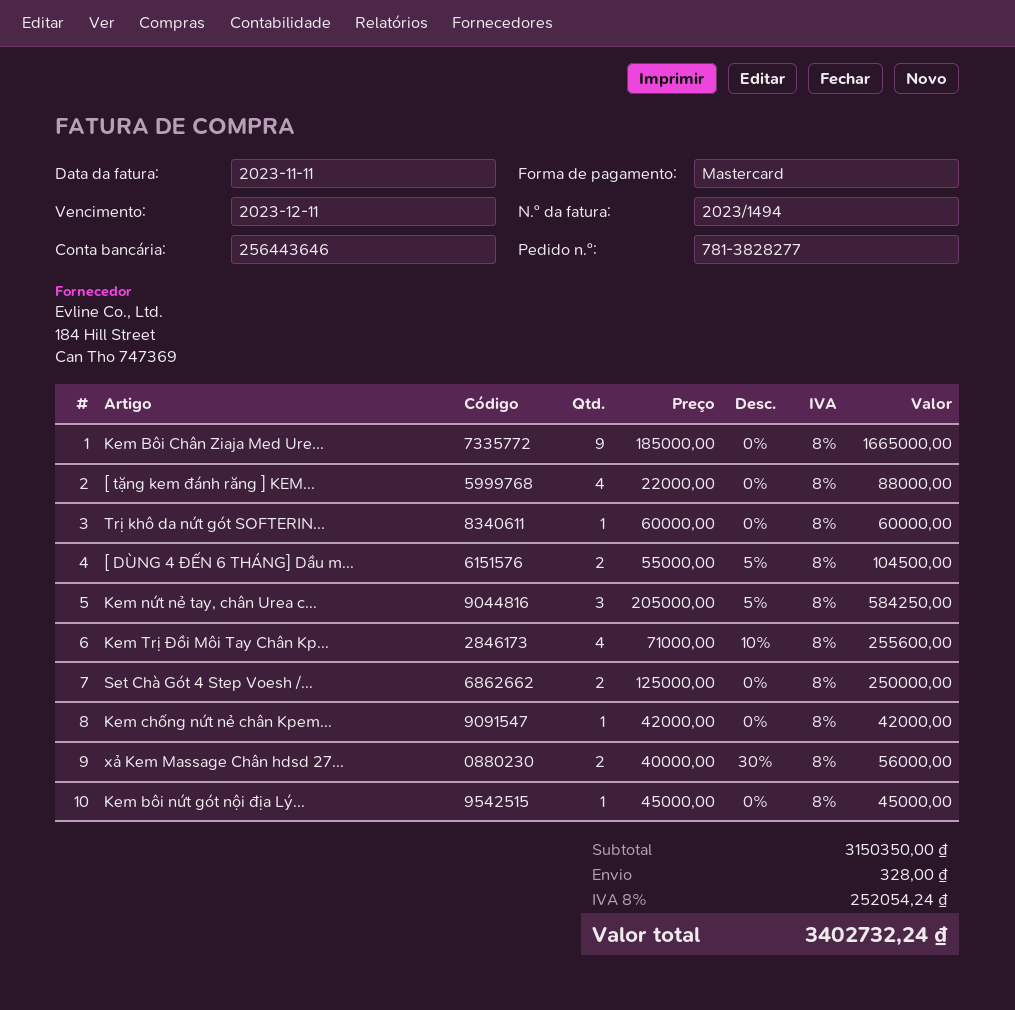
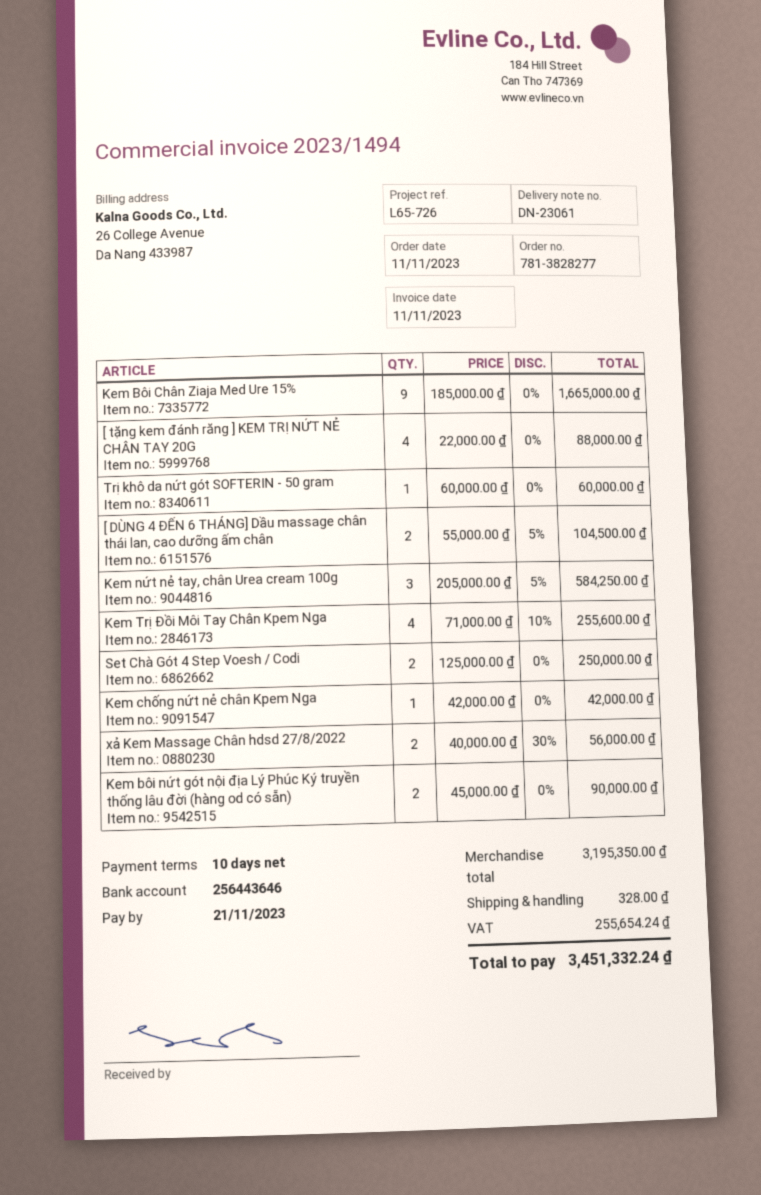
due date: 2023-12-11 -> 2023-11-21
Kem bôi nứt gót nội địa Lý...: 1 x 45000.00 = 45000.00 -> 2 x 45000.00 = 90000.00
subtotal: 3150350.00 -> 3195350.00
tax: 252054.24 -> 255654.24
total: 3402732.24 -> 3451332.24

